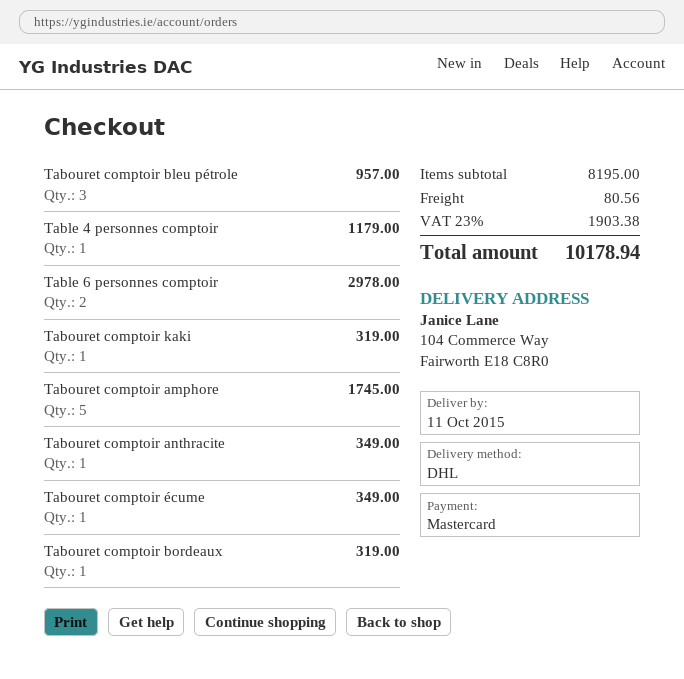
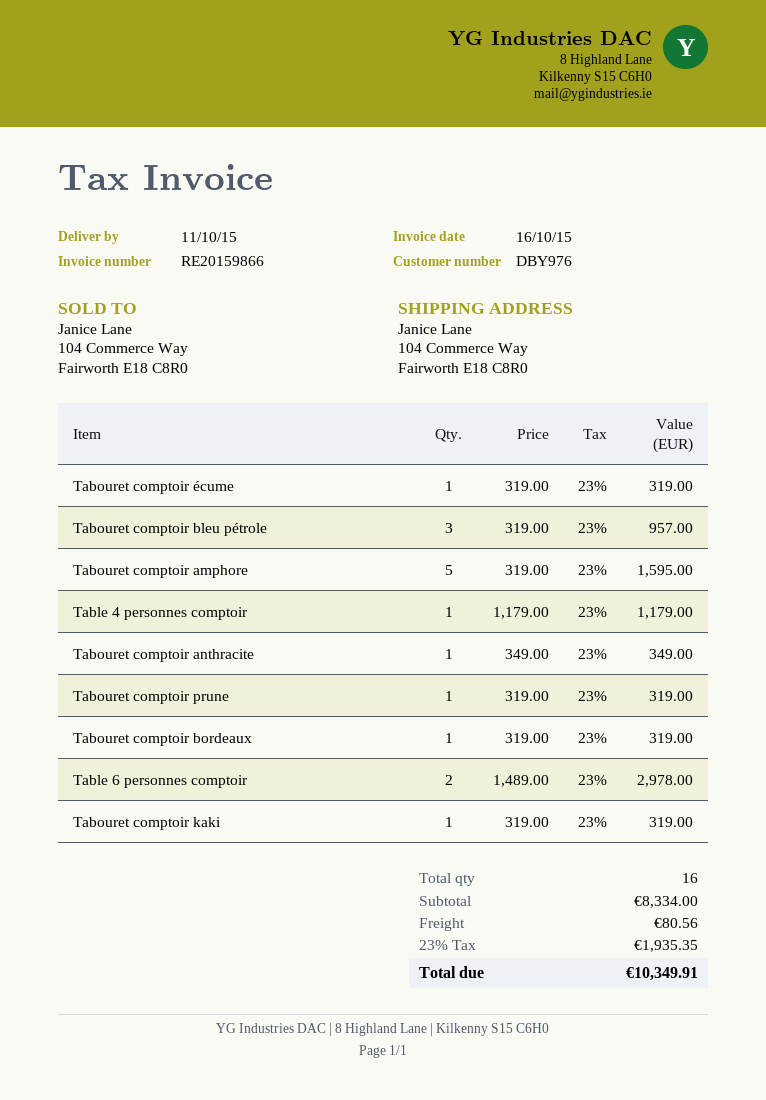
Tabouret comptoir amphore: 5 for 1745.00 -> 5 for 1595.00
Tabouret comptoir écume: 1 for 349.00 -> 1 for 319.00
Tabouret comptoir prune: none -> 1 for 319.00
subtotal: 8195.00 -> 8334.00
tax: 23% = 1903.38 -> 23% = 1935.35
total: 10178.94 -> 10349.91

